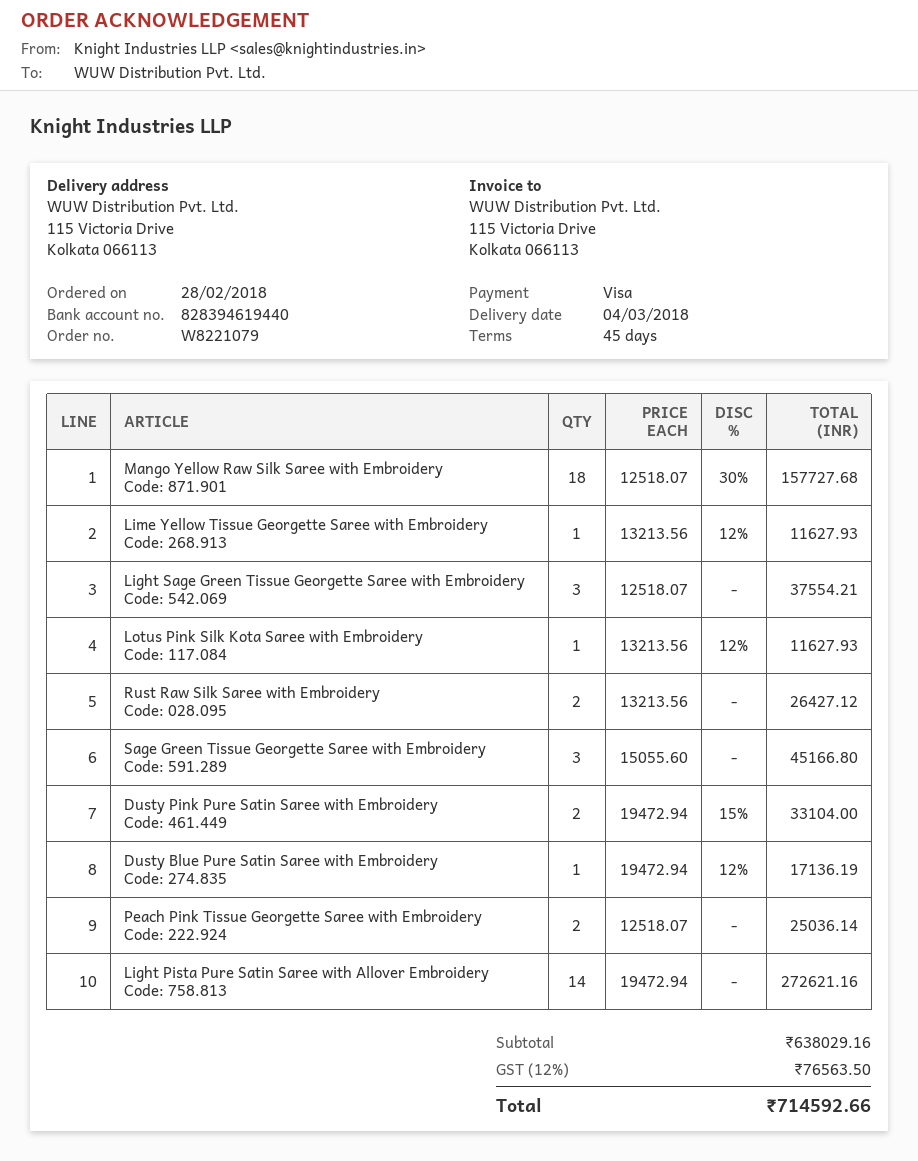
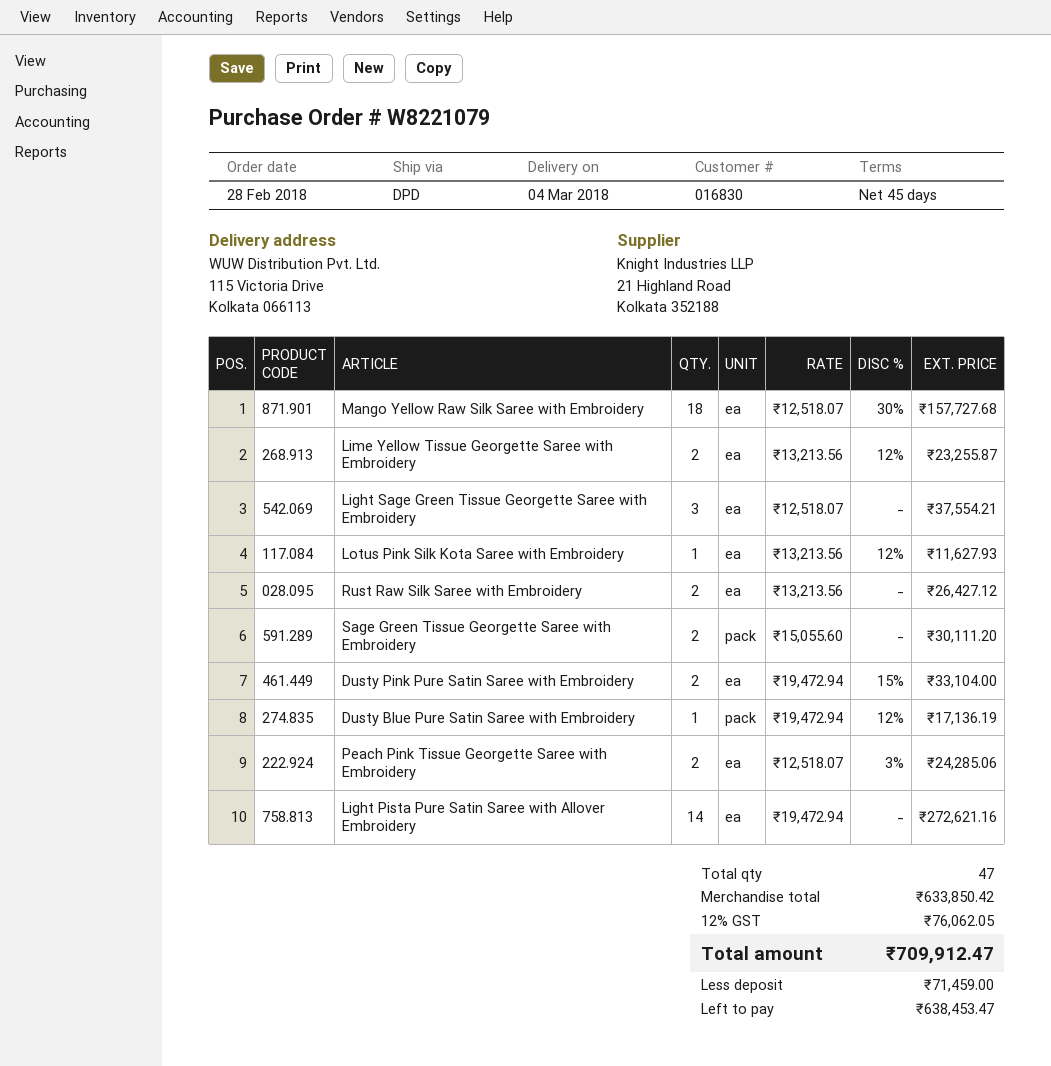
Lime Yellow Tissue Georgette Saree with Embroidery: 1 x 13213.56 - 12% = 11627.93 -> 2 x 13213.56 - 12% = 23255.87
Sage Green Tissue Georgette Saree with Embroidery: 3 x 15055.60 = 45166.80 -> 2 x 15055.60 = 30111.20
Peach Pink Tissue Georgette Saree with Embroidery: 2 x 12518.07 = 25036.14 -> 2 x 12518.07 - 3% = 24285.06
subtotal: 638029.16 -> 633850.42
tax: 12% = 76563.50 -> 12% = 76062.05
total: 714592.66 -> 709912.47

